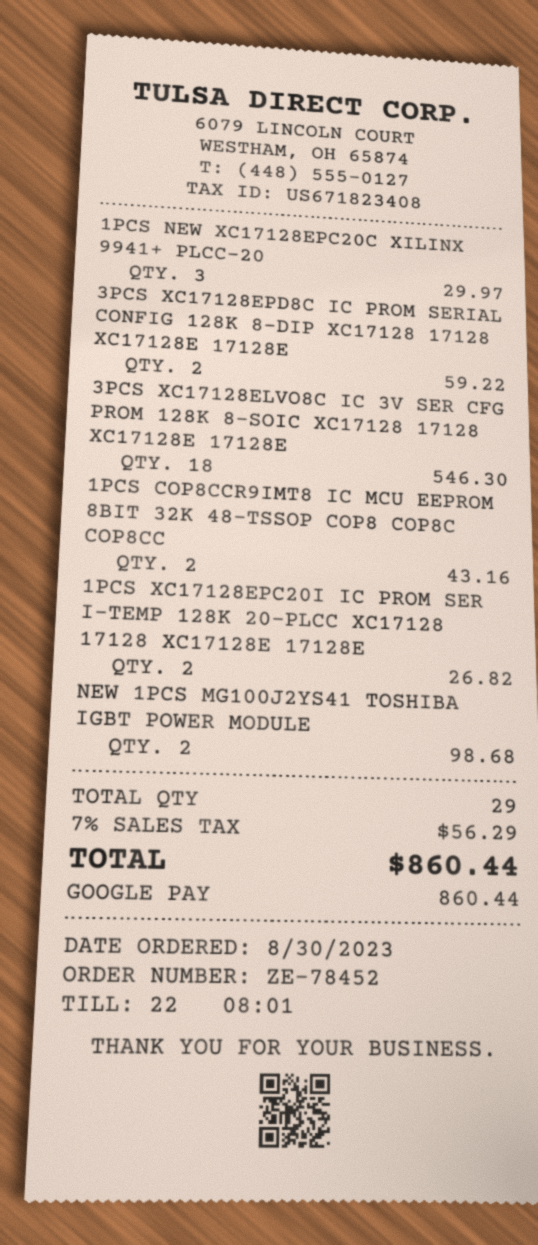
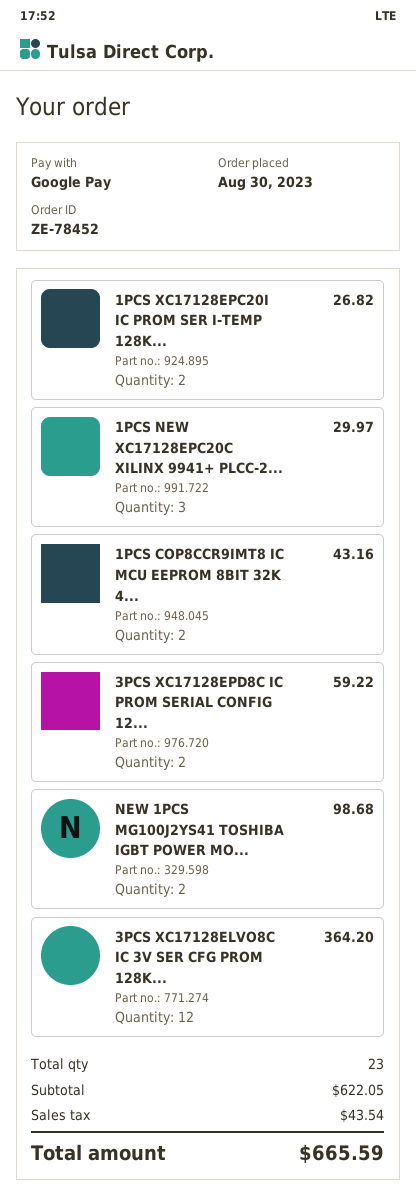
3PCS XC17128ELVO8C IC 3V SER CFG PROM 128K 8-SOIC XC17128 17128 XC17128E 17128E: 18 for 546.30 -> 12 for 364.20
total quantity: 29 -> 23
tax: 56.29 -> 43.54
total: 860.44 -> 665.59

